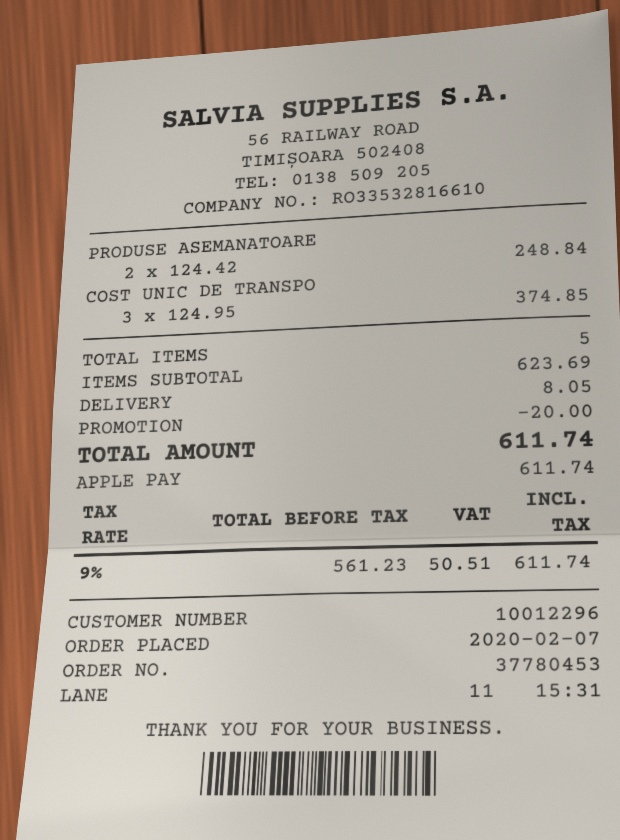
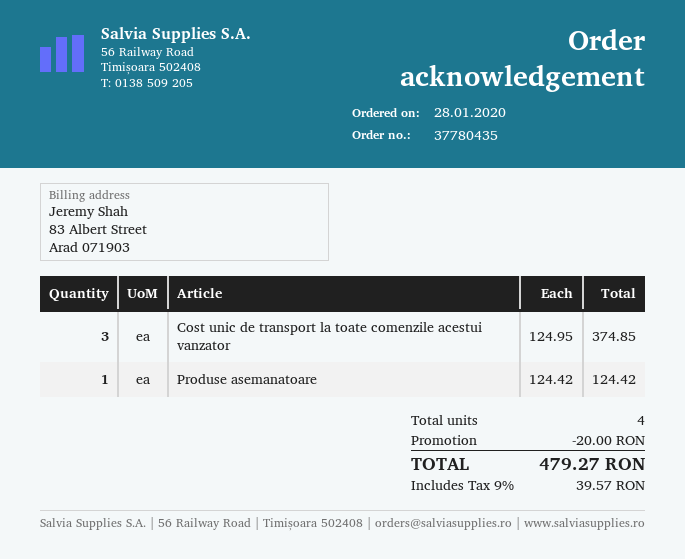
order number: 37780453 -> 37780435
order date: 2020-02-07 -> 2020-01-28
PRODUSE ASEMANATOARE: 2 x 124.42 = 248.84 -> 1 x 124.42 = 124.42
total quantity: 5 -> 4
shipping: 8.05 -> none
tax: 9% = 50.51 -> 9% = 39.57
total: 611.74 -> 479.27

